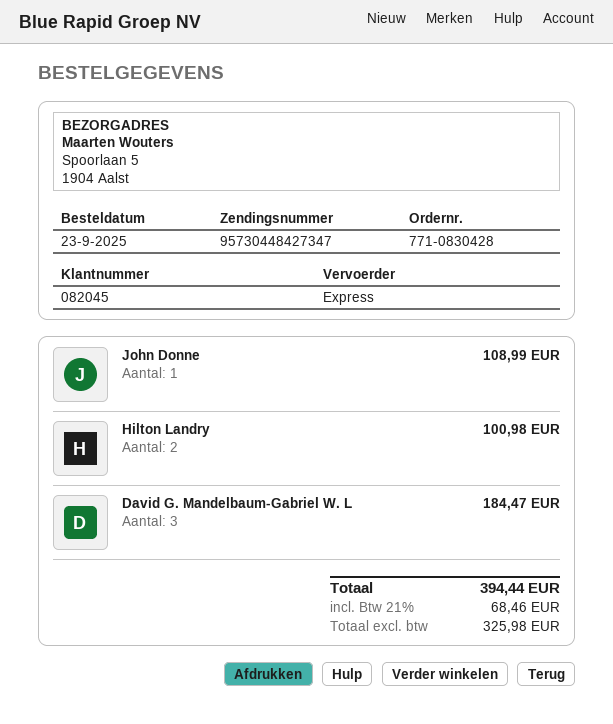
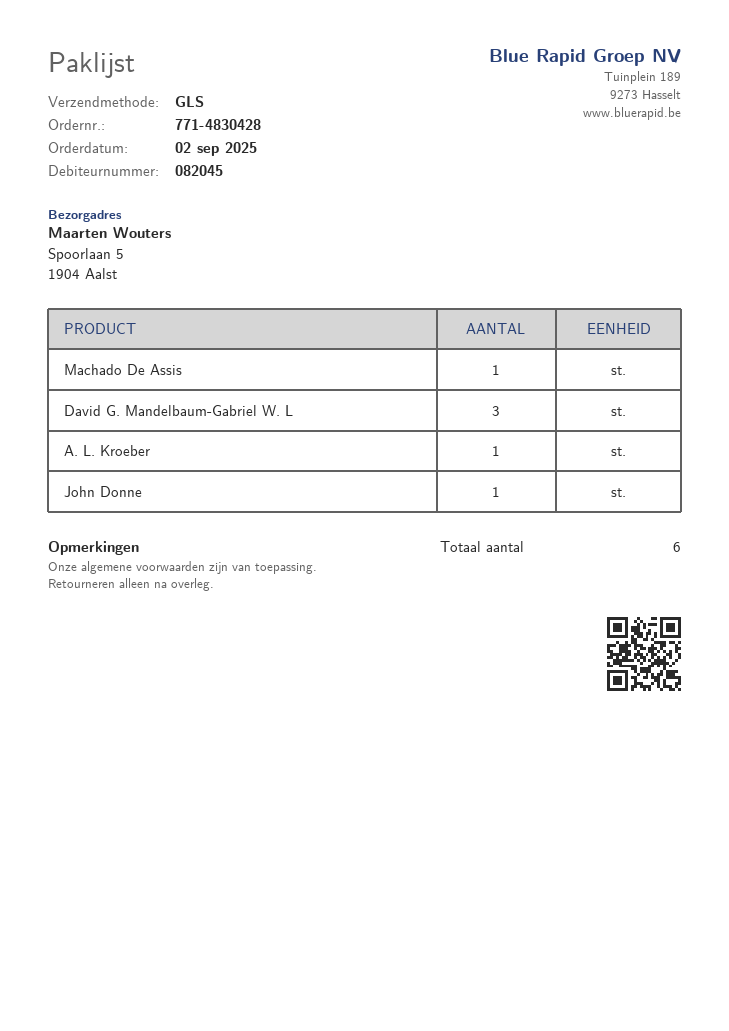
order number: 771-0830428 -> 771-4830428
order date: 2025-09-23 -> 2025-09-02
shipping method: express -> GLS
Hilton Landry: 2 -> none
Machado De Assis: none -> 1
A. L. Kroeber: none -> 1

